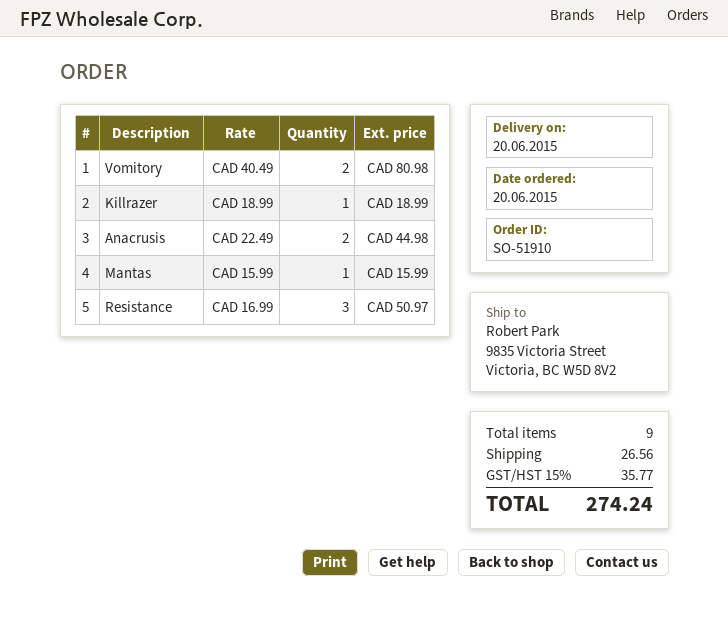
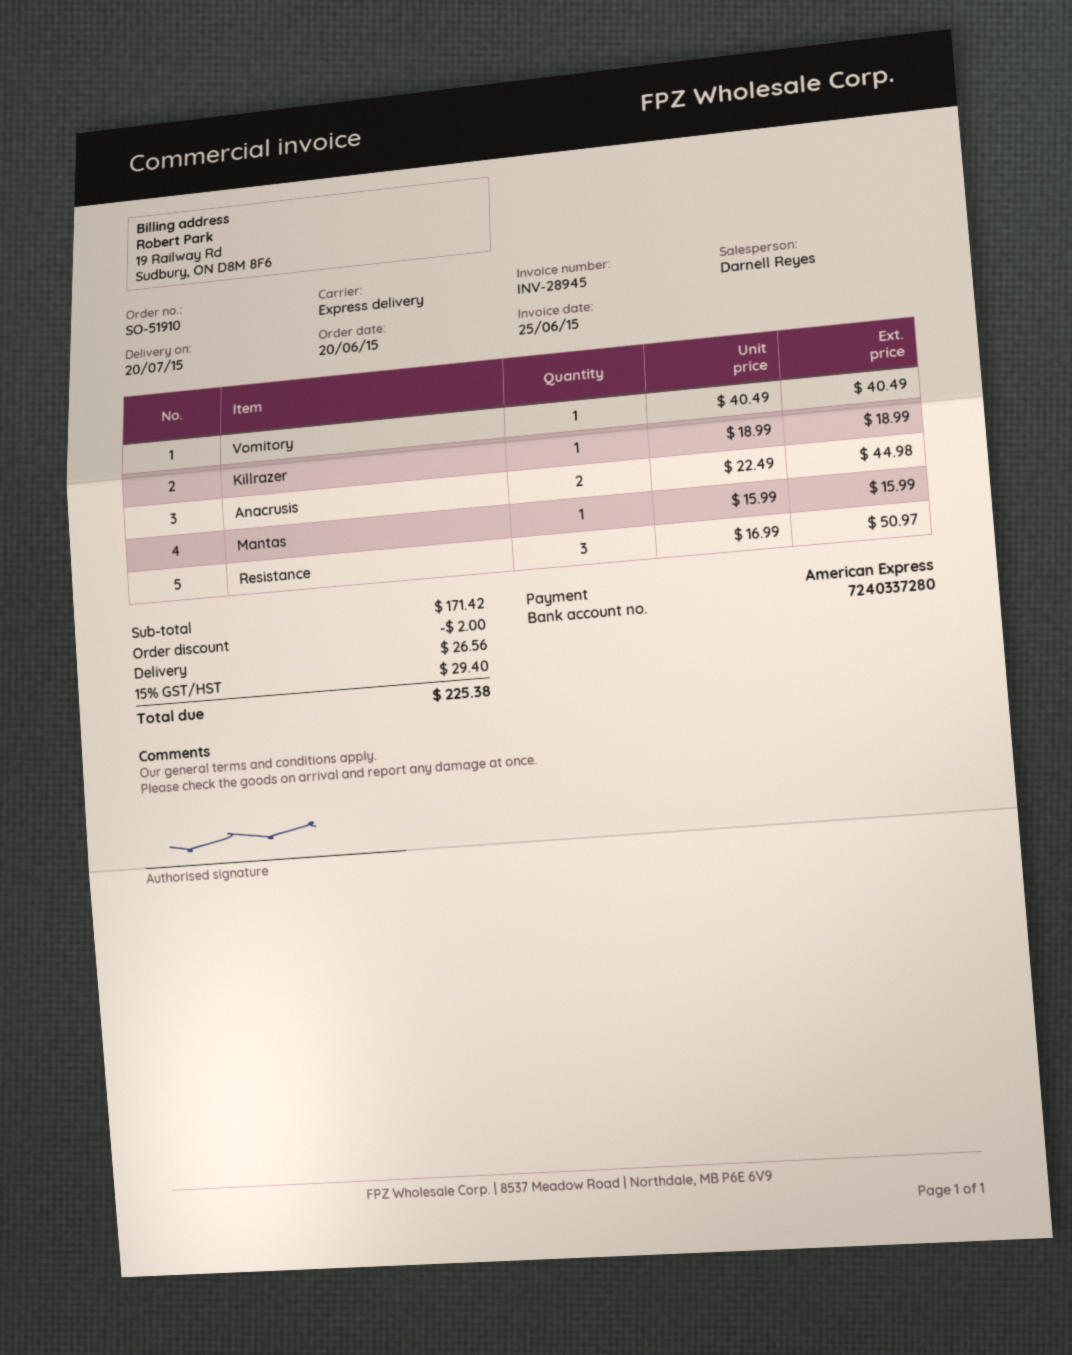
delivery date: 2015-06-20 -> 2015-07-20
Vomitory: 2 x 40.49 = 80.98 -> 1 x 40.49 = 40.49
discount: none -> 2.00
tax: 15% = 35.77 -> 15% = 29.40
total: 274.24 -> 225.38

